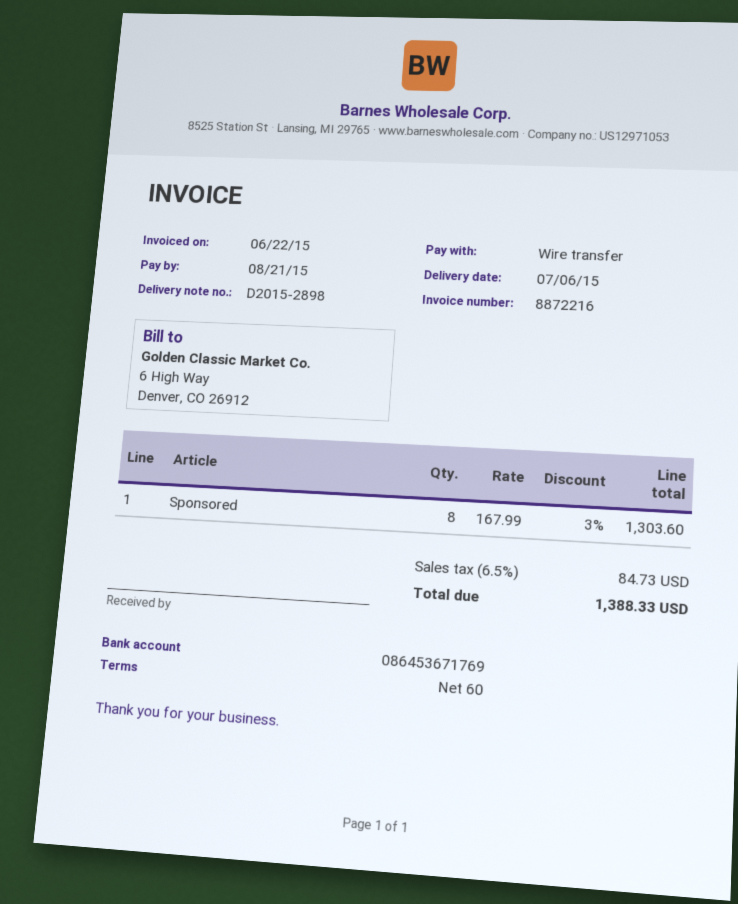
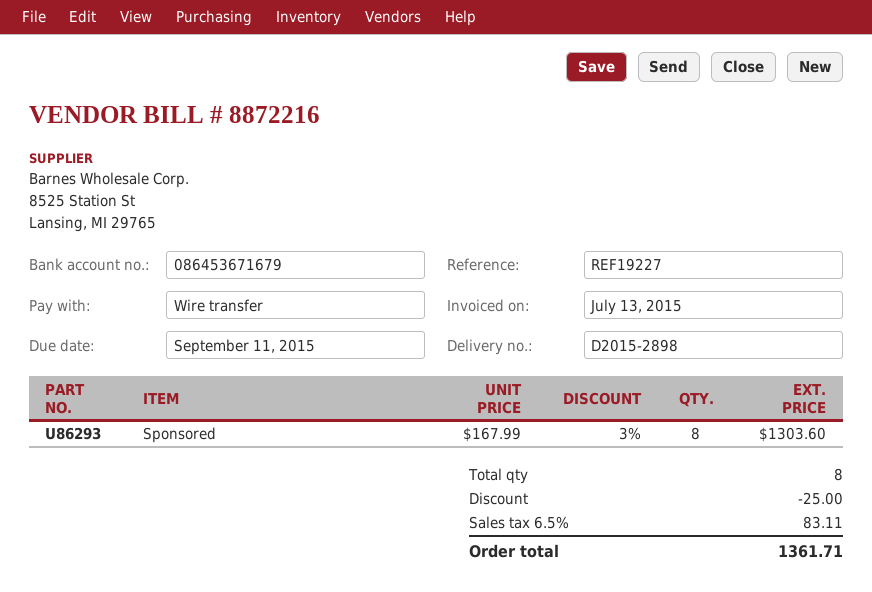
invoice date: 2015-06-22 -> 2015-07-13
due date: 2015-08-21 -> 2015-09-11
bank account: 086453671769 -> 086453671679
discount: none -> 25.00
tax: 6.5% = 84.73 -> 6.5% = 83.11
total: 1388.33 -> 1361.71

